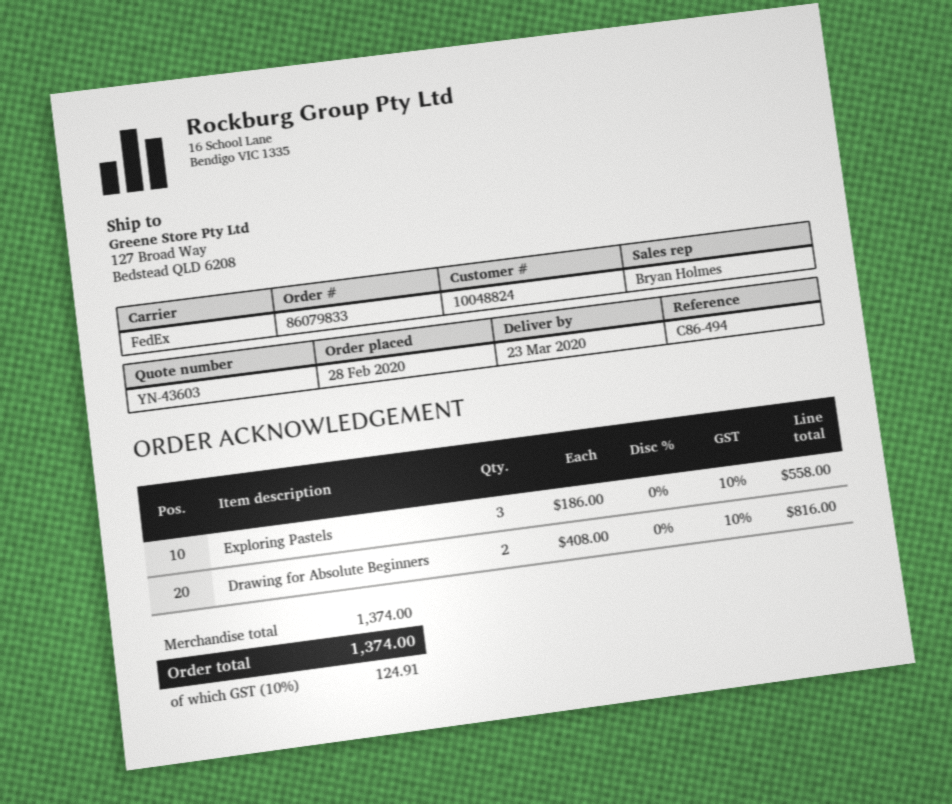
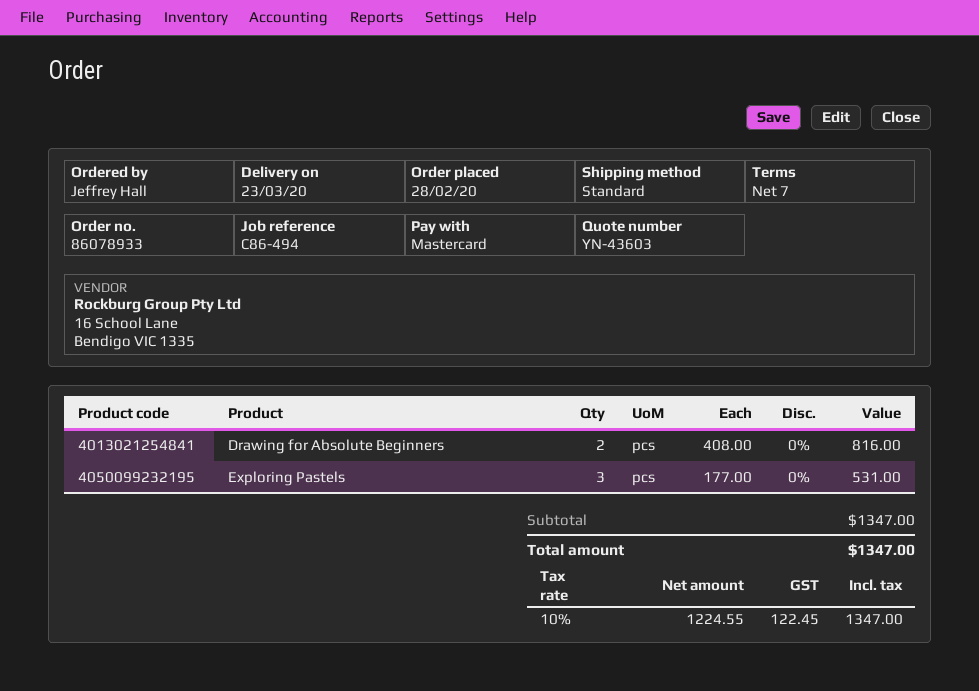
order number: 86079833 -> 86078933
shipping method: FedEx -> standard
Exploring Pastels: 3 x 186.00 = 558.00 -> 3 x 177.00 = 531.00
subtotal: 1374.00 -> 1347.00
tax: 10% = 124.91 -> 10% = 122.45
total: 1374.00 -> 1347.00

